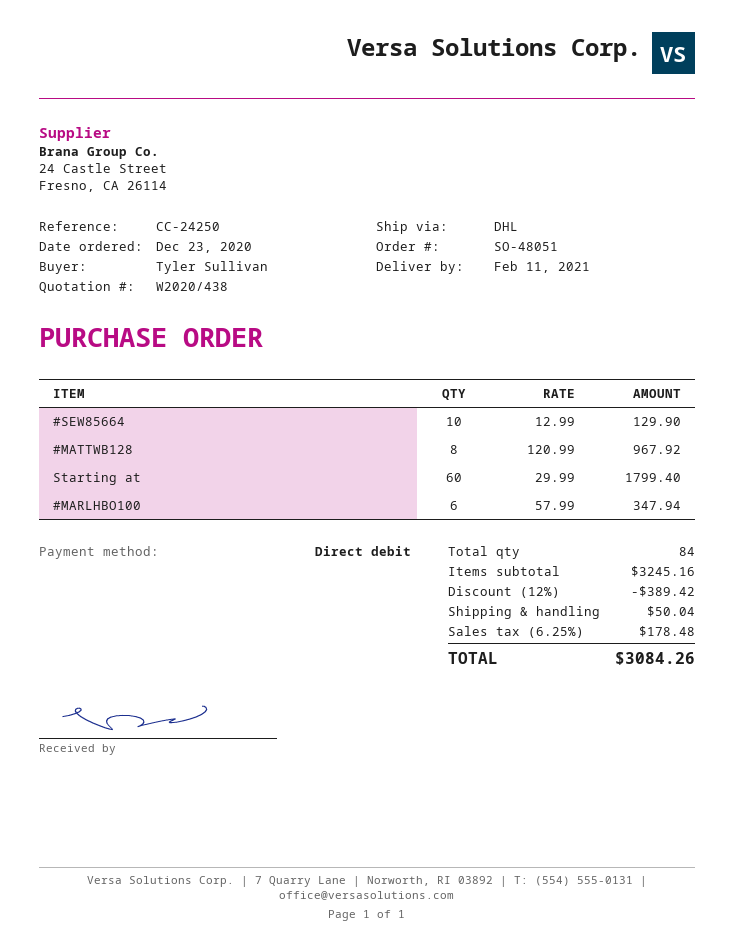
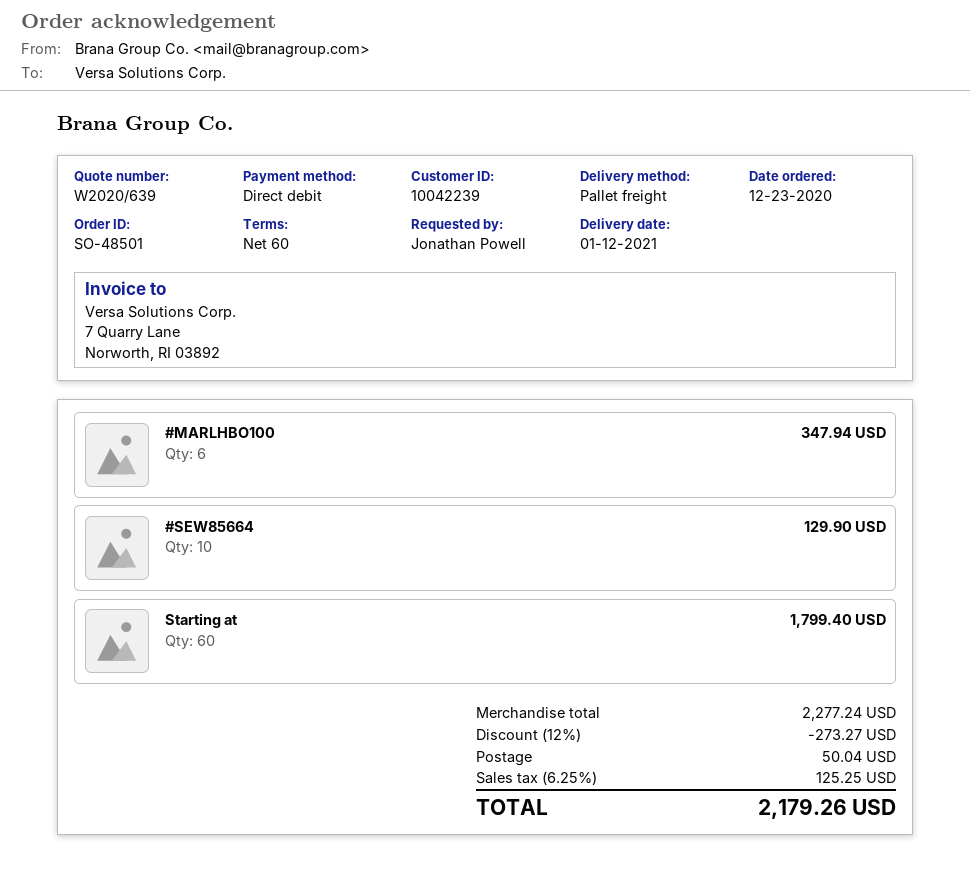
quote number: W2020/438 -> W2020/639
order number: SO-48051 -> SO-48501
delivery date: 2021-02-11 -> 2021-01-12
ordered by: Tyler Sullivan -> Jonathan Powell
shipping method: DHL -> pallet freight
#MATTWB128: 8 for 967.92 -> none
subtotal: 3245.16 -> 2277.24
discount: 12% = 389.42 -> 12% = 273.27
tax: 6.25% = 178.48 -> 6.25% = 125.25
total: 3084.26 -> 2179.26

